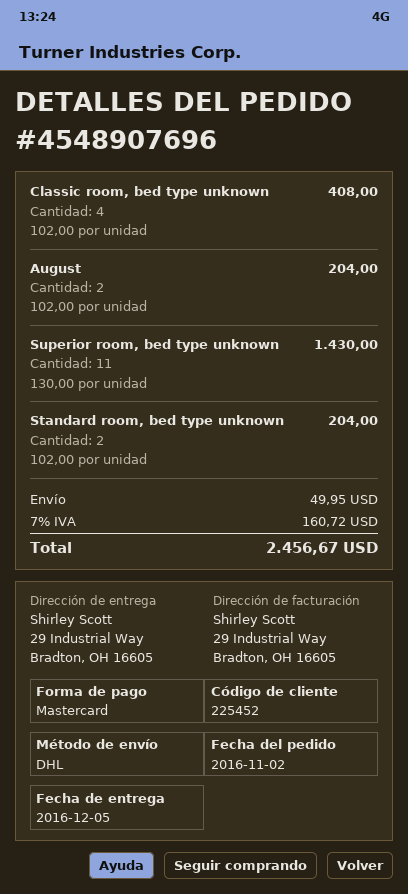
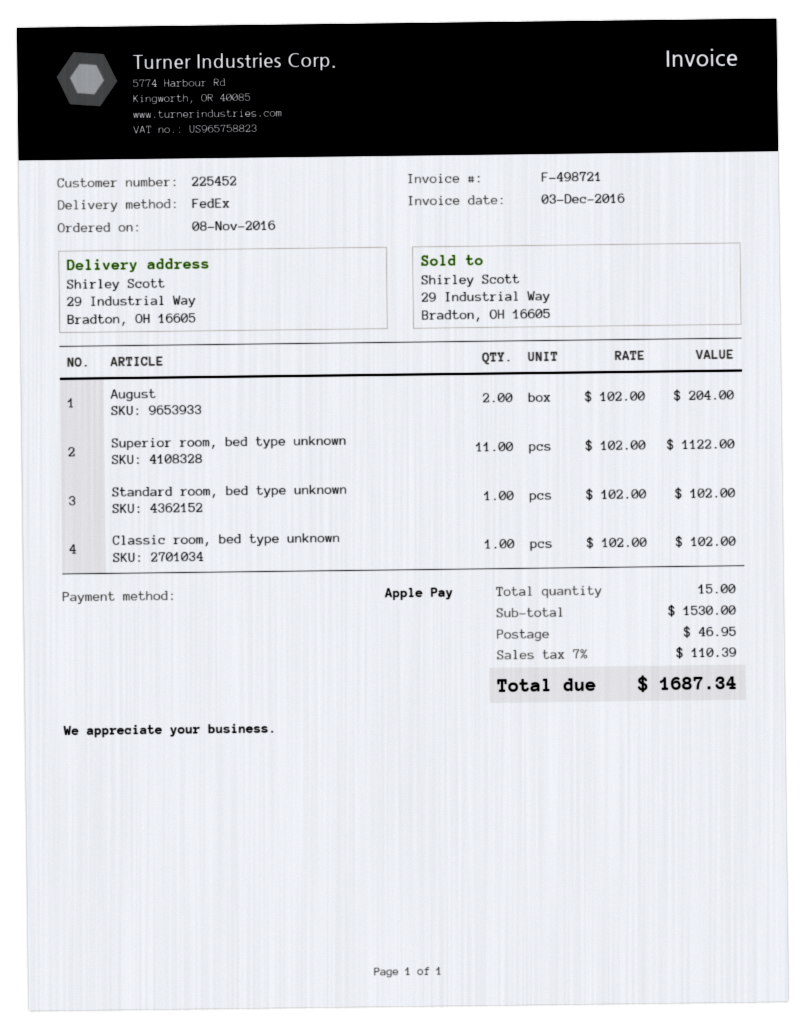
order date: 2016-11-02 -> 2016-11-08
payment method: Mastercard -> Apple Pay
shipping method: DHL -> FedEx
Classic room, bed type unknown: 4 x 102.00 = 408.00 -> 1 x 102.00 = 102.00
Superior room, bed type unknown: 11 x 130.00 = 1430.00 -> 11 x 102.00 = 1122.00
Standard room, bed type unknown: 2 x 102.00 = 204.00 -> 1 x 102.00 = 102.00
shipping: 49.95 -> 46.95
tax: 7% = 160.72 -> 7% = 110.39
total: 2456.67 -> 1687.34

